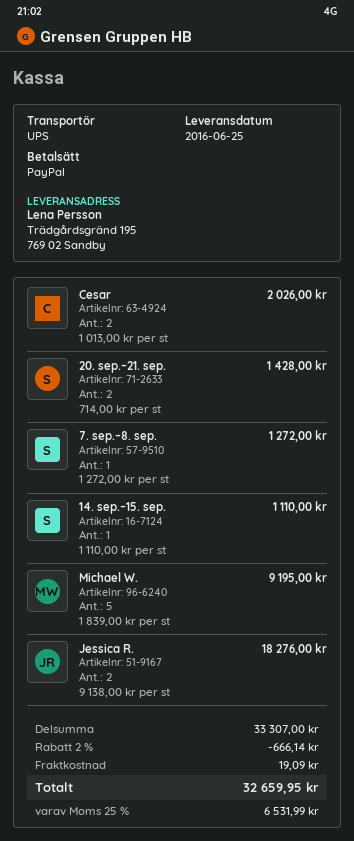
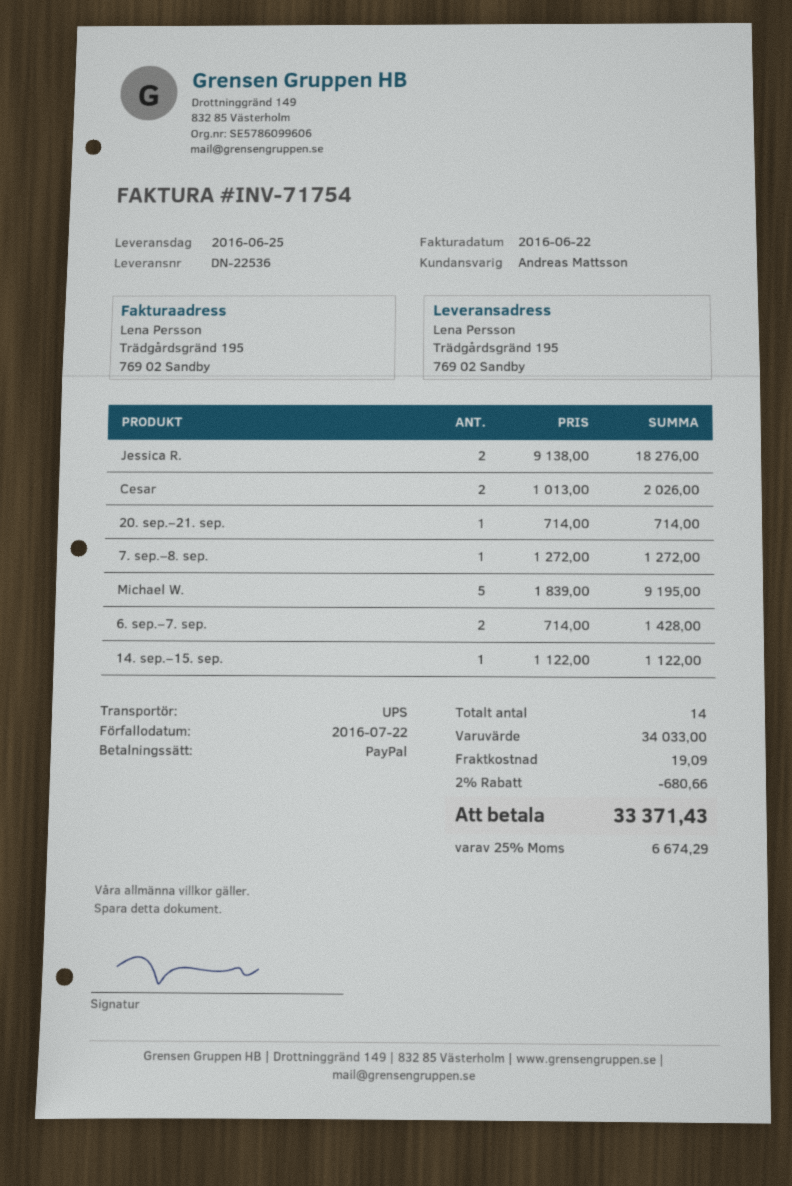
20. sep.–21. sep.: 2 x 714.00 = 1428.00 -> 1 x 714.00 = 714.00
14. sep.–15. sep.: 1 x 1110.00 = 1110.00 -> 1 x 1122.00 = 1122.00
6. sep.–7. sep.: none -> 2 x 714.00 = 1428.00
subtotal: 33307.00 -> 34033.00
discount: 2% = 666.14 -> 2% = 680.66
tax: 25% = 6531.99 -> 25% = 6674.29
total: 32659.95 -> 33371.43

